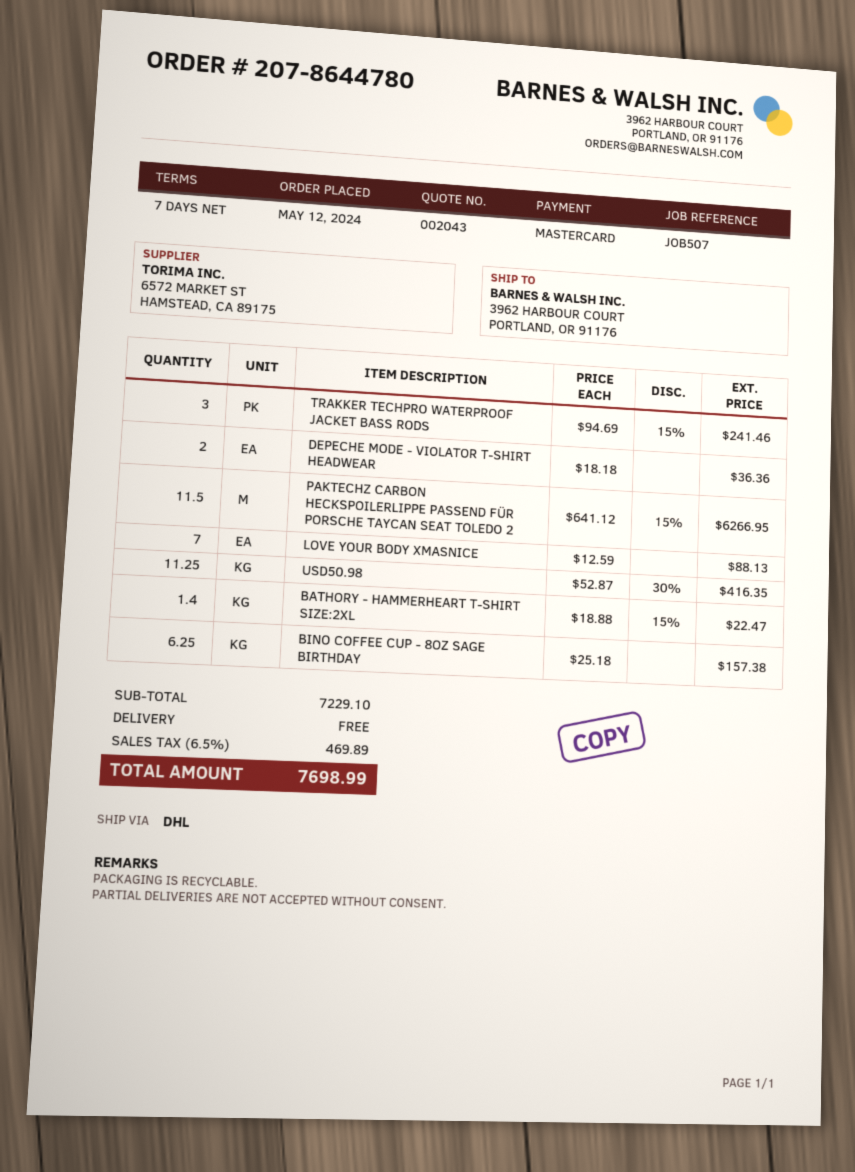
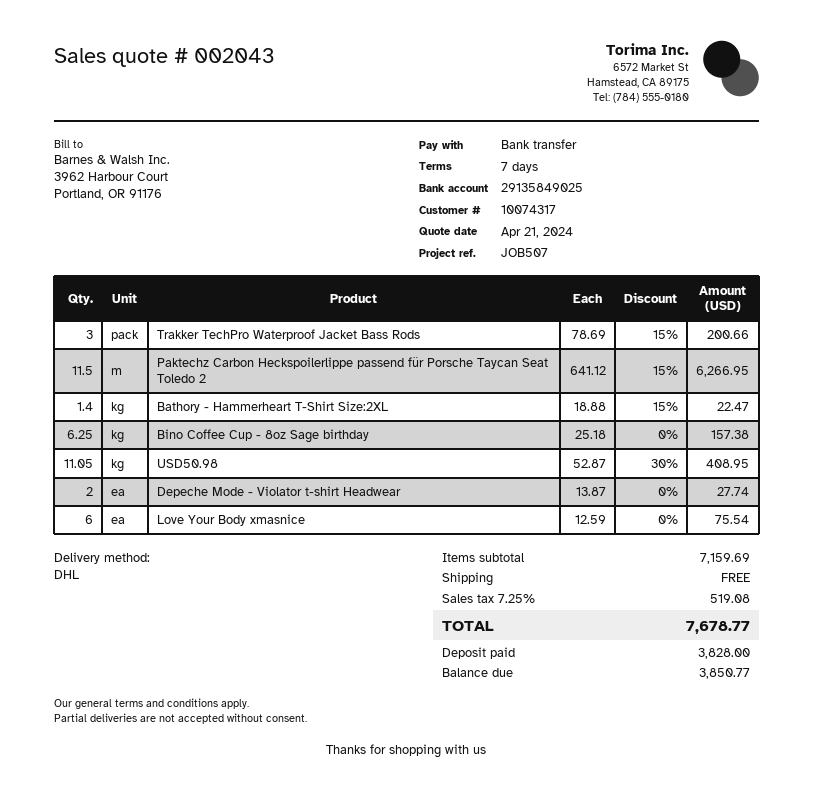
payment method: Mastercard -> bank transfer
TRAKKER TECHPRO WATERPROOF JACKET BASS RODS: 3 x 94.69 - 15% = 241.46 -> 3 x 78.69 - 15% = 200.66
DEPECHE MODE - VIOLATOR T-SHIRT HEADWEAR: 2 x 18.18 = 36.36 -> 2 x 13.87 = 27.74
LOVE YOUR BODY XMASNICE: 7 x 12.59 = 88.13 -> 6 x 12.59 = 75.54
USD50.98: 11.25 x 52.87 - 30% = 416.35 -> 11.05 x 52.87 - 30% = 408.95
subtotal: 7229.10 -> 7159.69
tax: 6.5% = 469.89 -> 7.25% = 519.08
total: 7698.99 -> 7678.77

